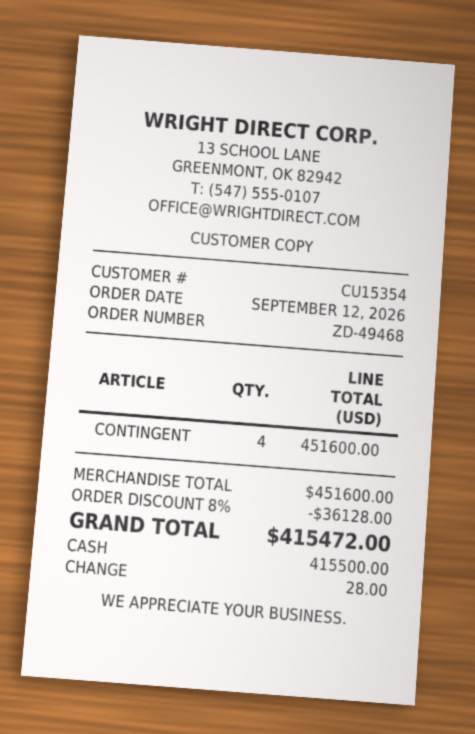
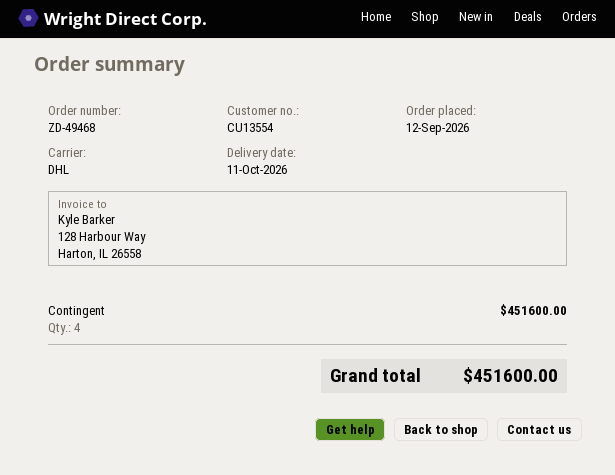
customer number: CU15354 -> CU13554
discount: 8% = 36128.00 -> none
total: 415472.00 -> 451600.00

